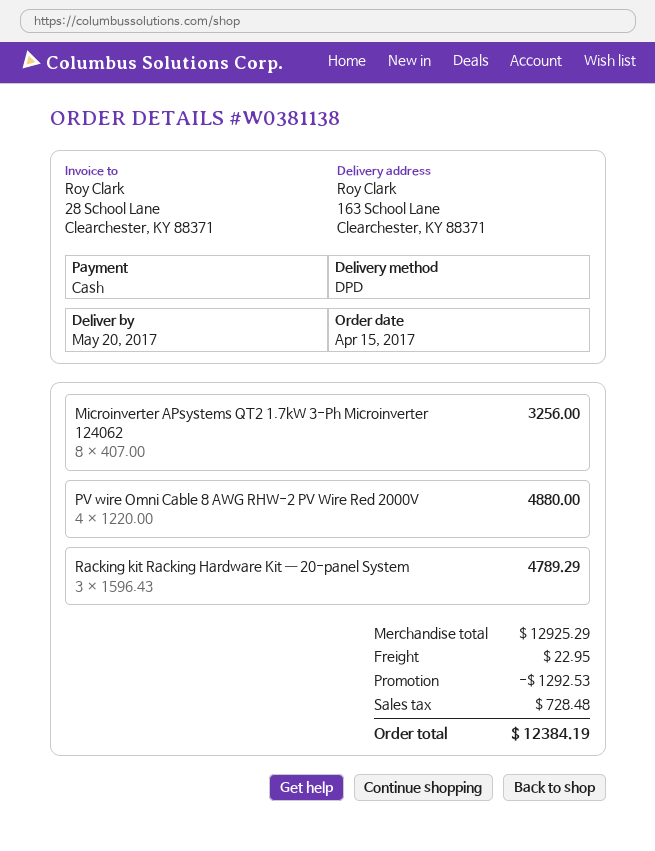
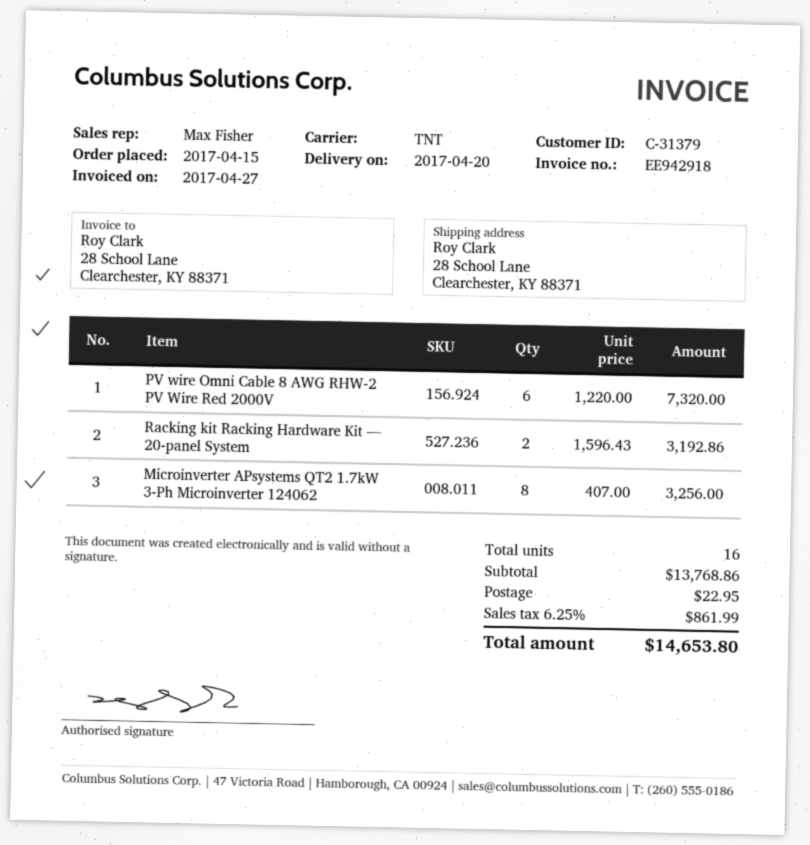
delivery date: 2017-05-20 -> 2017-04-20
shipping method: DPD -> TNT
ship to: 163 School Lane, Clearchester, KY 88371 -> 28 School Lane, Clearchester, KY 88371
PV wire Omni Cable 8 AWG RHW-2 PV Wire Red 2000V: 4 x 1220.00 = 4880.00 -> 6 x 1220.00 = 7320.00
Racking kit Racking Hardware Kit — 20-panel System: 3 x 1596.43 = 4789.29 -> 2 x 1596.43 = 3192.86
subtotal: 12925.29 -> 13768.86
discount: 1292.53 -> none
tax: 728.48 -> 861.99
total: 12384.19 -> 14653.80

